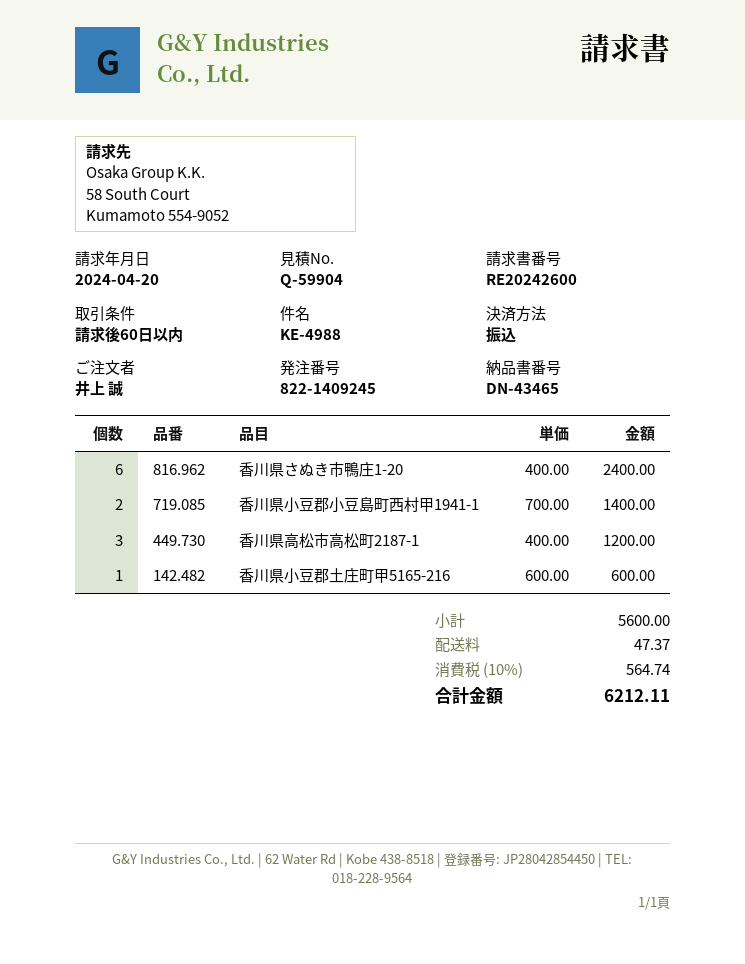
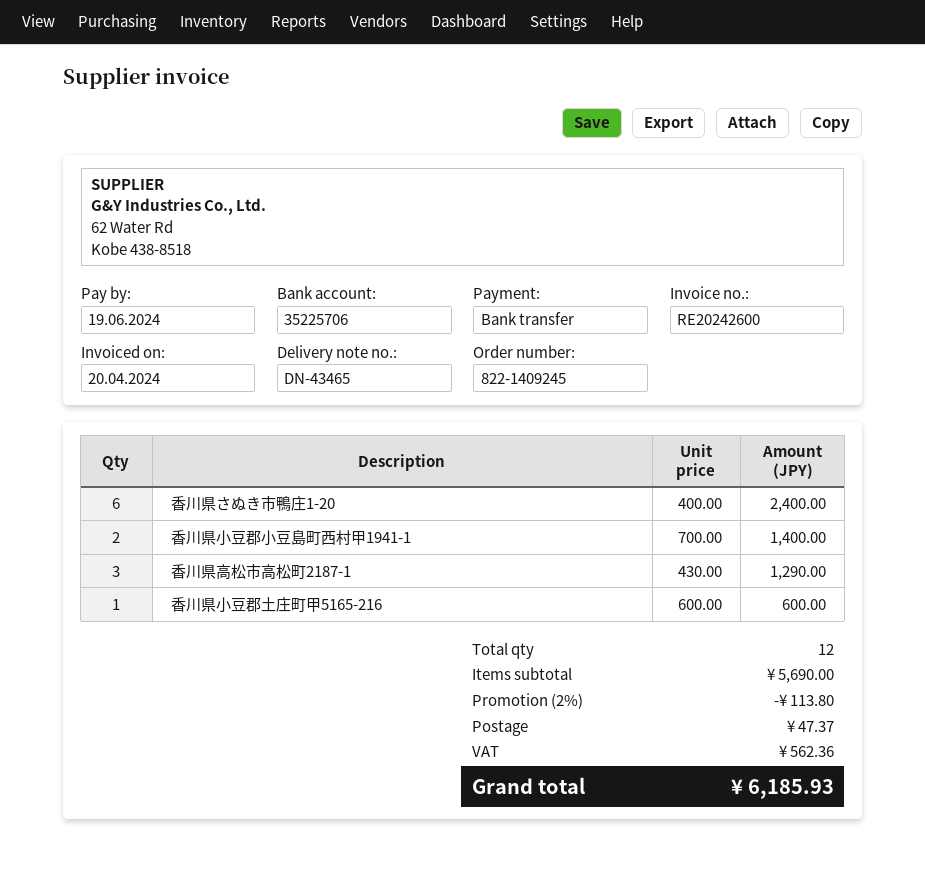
香川県高松市高松町2187-1: 3 x 400.00 = 1200.00 -> 3 x 430.00 = 1290.00
subtotal: 5600.00 -> 5690.00
discount: none -> 2% = 113.80
tax: 564.74 -> 562.36
total: 6212.11 -> 6185.93

